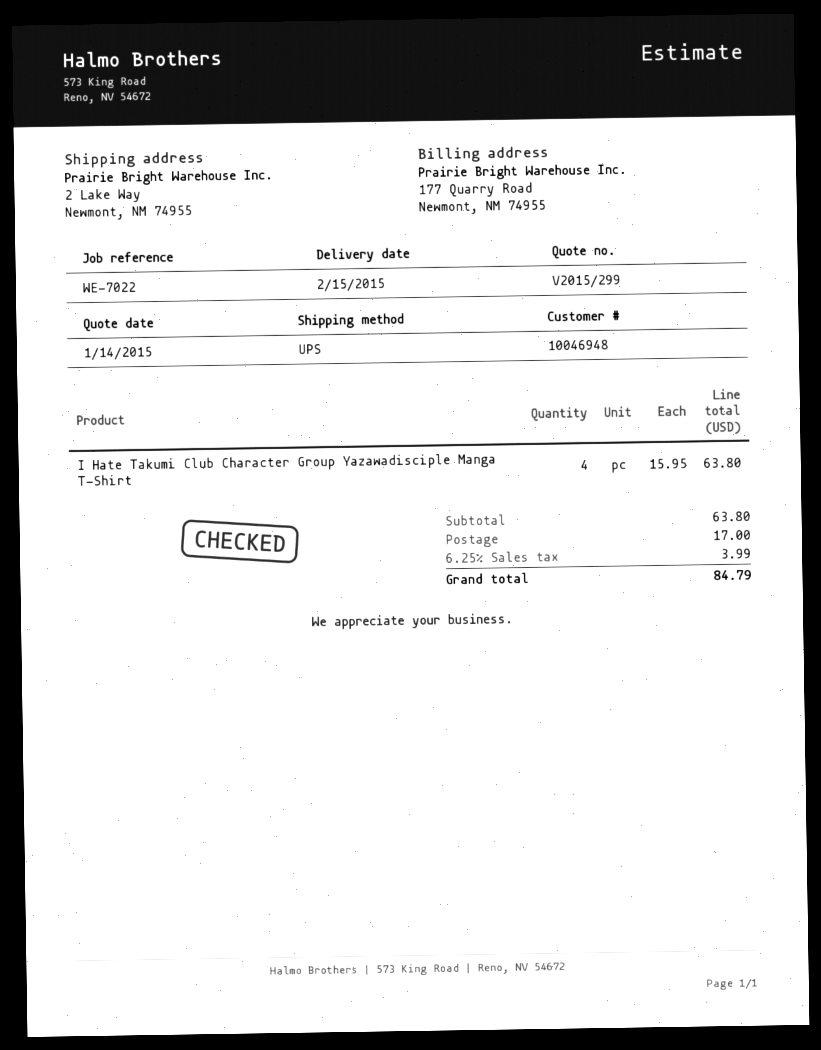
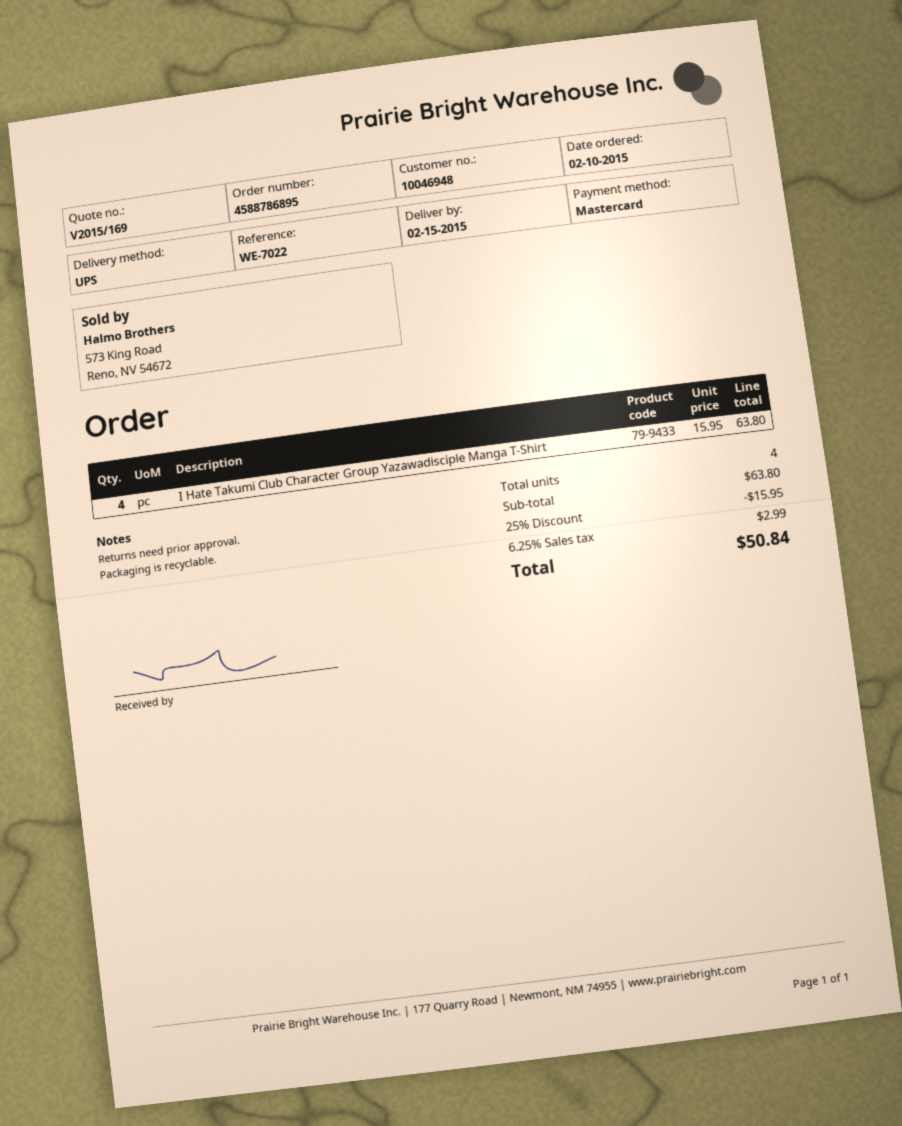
quote number: V2015/299 -> V2015/169
discount: none -> 25% = 15.95
shipping: 17.00 -> none
tax: 6.25% = 3.99 -> 6.25% = 2.99
total: 84.79 -> 50.84

